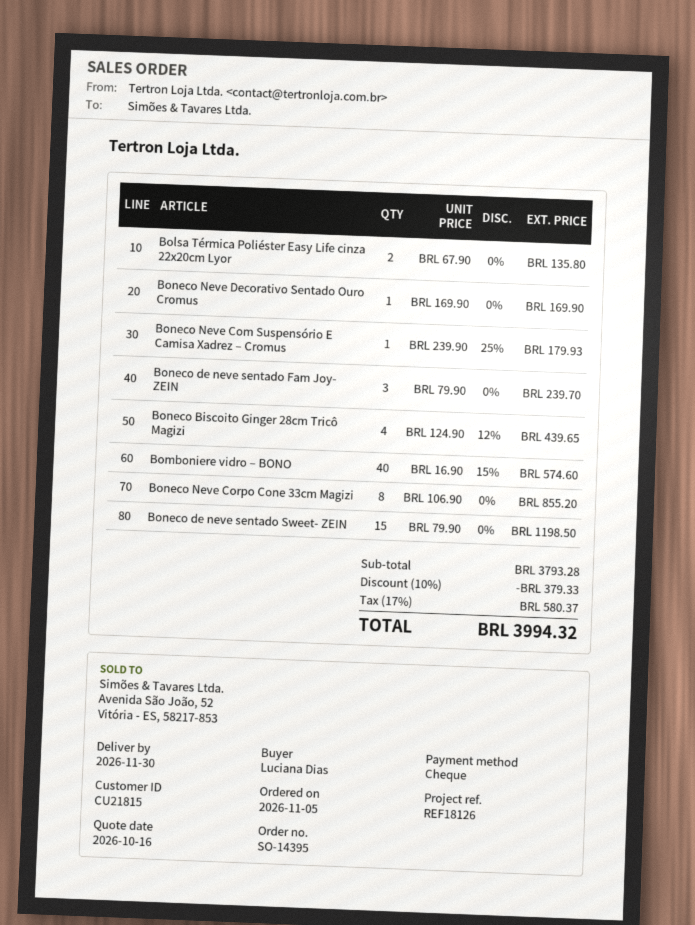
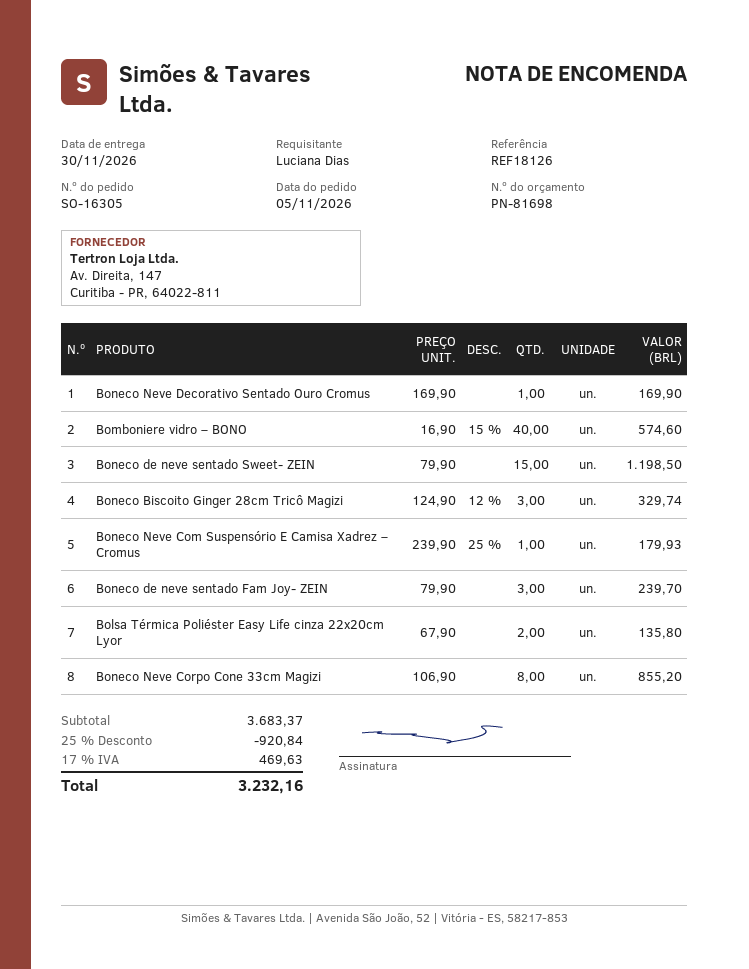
order number: SO-14395 -> SO-16305
Boneco Biscoito Ginger 28cm Tricô Magizi: 4 x 124.90 - 12% = 439.65 -> 3 x 124.90 - 12% = 329.74
subtotal: 3793.28 -> 3683.37
discount: 10% = 379.33 -> 25% = 920.84
tax: 17% = 580.37 -> 17% = 469.63
total: 3994.32 -> 3232.16

